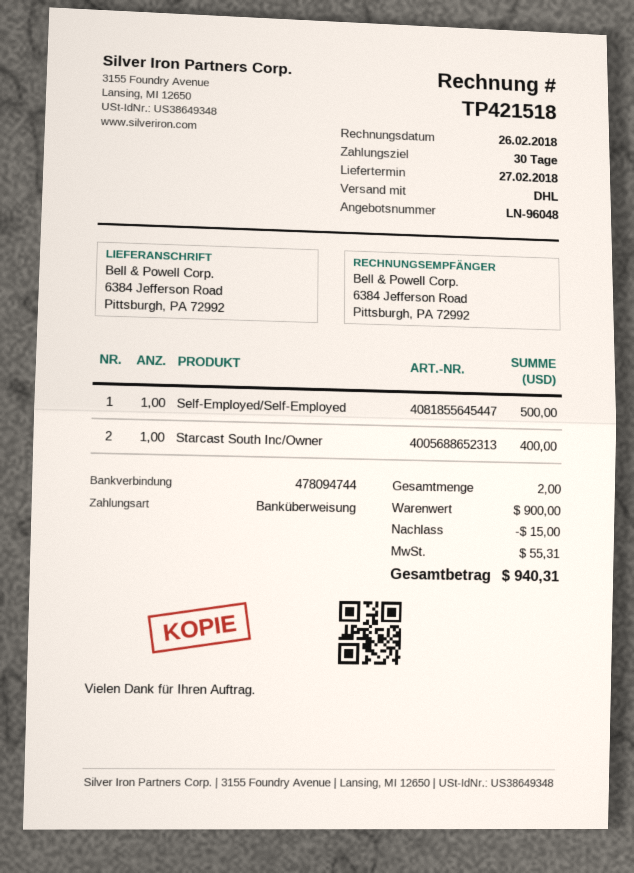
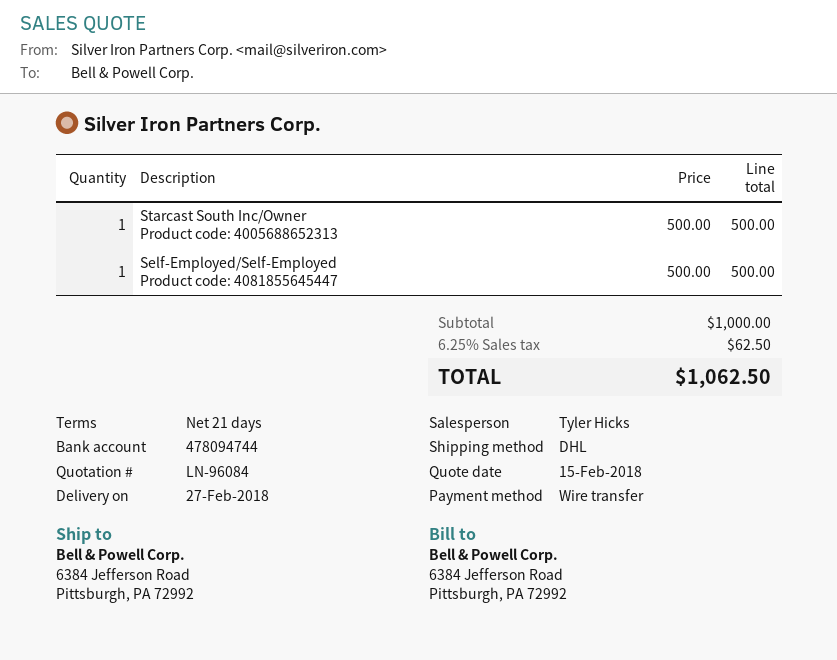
quote number: LN-96048 -> LN-96084
payment terms: 30 days -> 21 days
Starcast South Inc/Owner: 1 for 400.00 -> 1 for 500.00
subtotal: 900.00 -> 1000.00
discount: 15.00 -> none
tax: 55.31 -> 62.50
total: 940.31 -> 1062.50

